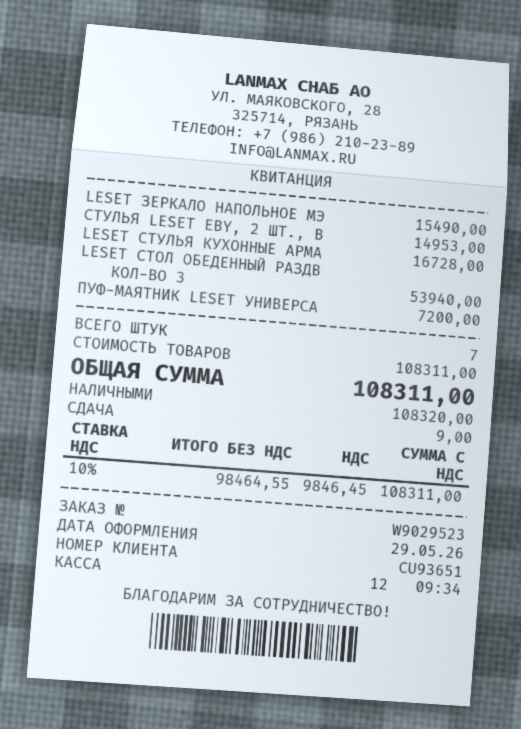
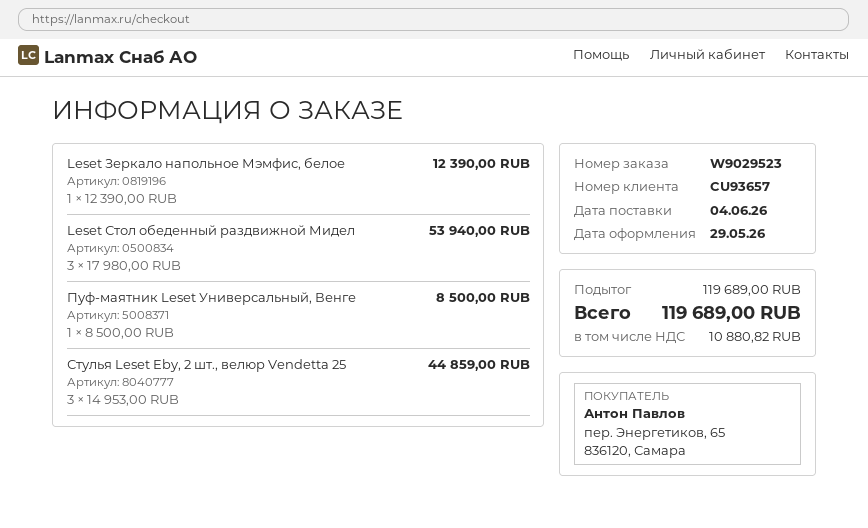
customer number: CU93651 -> CU93657
LESET ЗЕРКАЛО НАПОЛЬНОЕ МЭ: 1 for 15490.00 -> 1 for 12390.00
СТУЛЬЯ LESET EBY, 2 ШТ., В: 1 for 14953.00 -> 3 for 44859.00
LESET СТУЛЬЯ КУХОННЫЕ АРМА: 1 for 16728.00 -> none
ПУФ-МАЯТНИК LESET УНИВЕРСА: 1 for 7200.00 -> 1 for 8500.00
subtotal: 108311.00 -> 119689.00
tax: 9846.45 -> 10880.82
total: 108311.00 -> 119689.00

